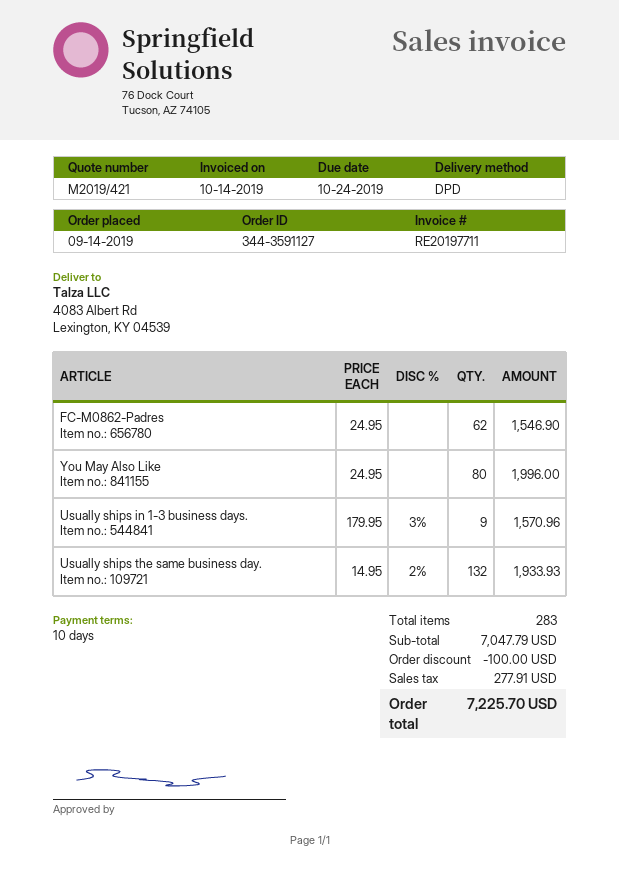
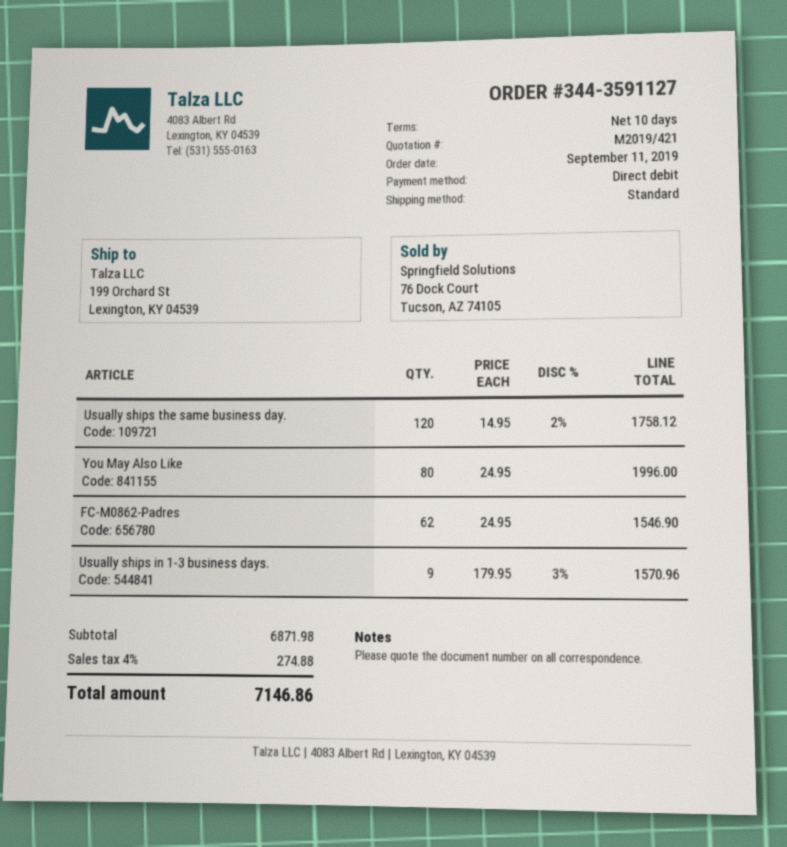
order date: 2019-09-14 -> 2019-09-11
shipping method: DPD -> standard
ship to: 4083 Albert Rd, Lexington, KY 04539 -> 199 Orchard St, Lexington, KY 04539
Usually ships the same business day.: 132 x 14.95 - 2% = 1933.93 -> 120 x 14.95 - 2% = 1758.12
subtotal: 7047.79 -> 6871.98
discount: 100.00 -> none
tax: 277.91 -> 274.88
total: 7225.70 -> 7146.86

